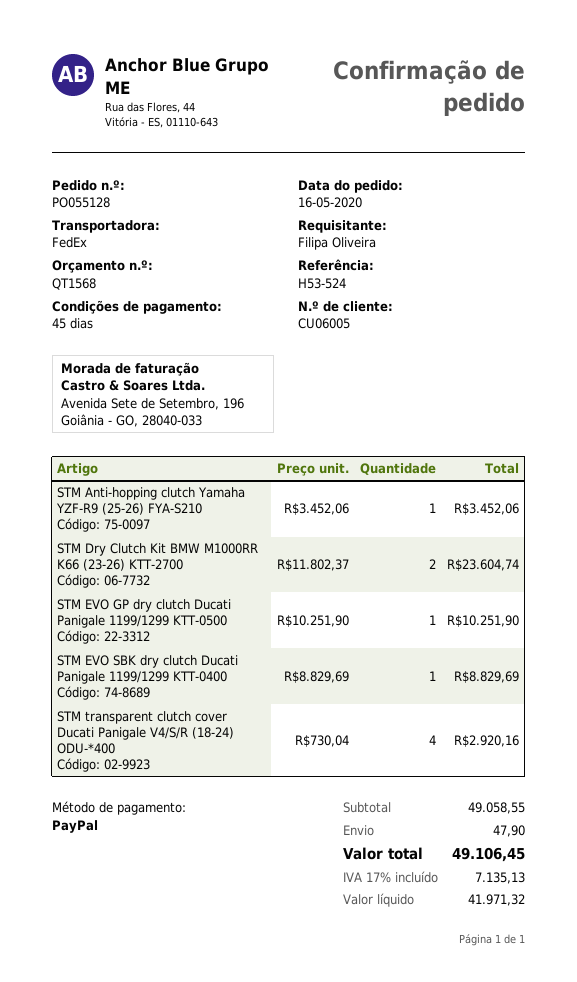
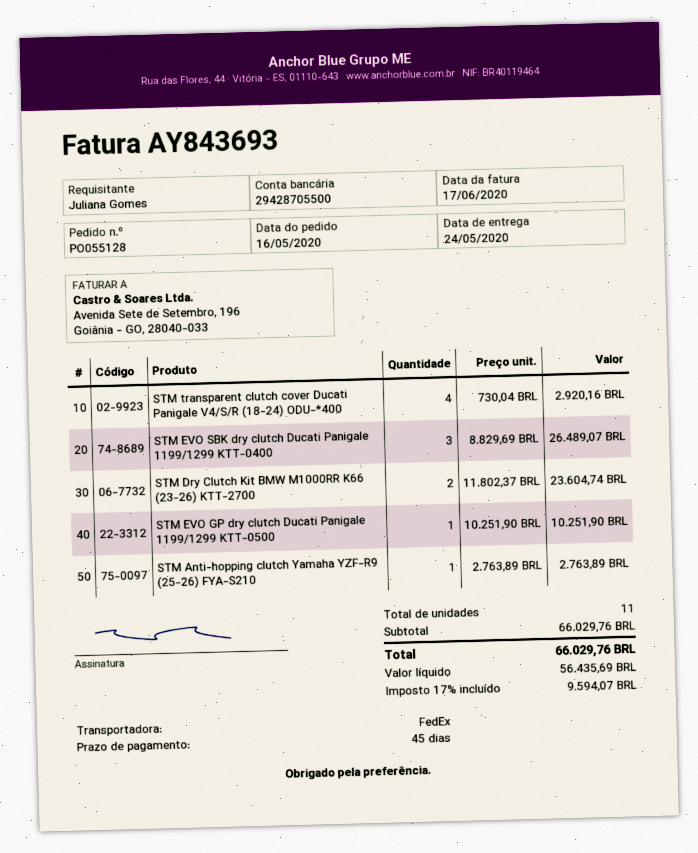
ordered by: Filipa Oliveira -> Juliana Gomes
STM Anti-hopping clutch Yamaha YZF-R9 (25-26) FYA-S210: 1 x 3452.06 = 3452.06 -> 1 x 2763.89 = 2763.89
STM EVO SBK dry clutch Ducati Panigale 1199/1299 KTT-0400: 1 x 8829.69 = 8829.69 -> 3 x 8829.69 = 26489.07
subtotal: 49058.55 -> 66029.76
shipping: 47.90 -> none
net: 41971.32 -> 56435.69
tax: 17% = 7135.13 -> 17% = 9594.07
total: 49106.45 -> 66029.76

